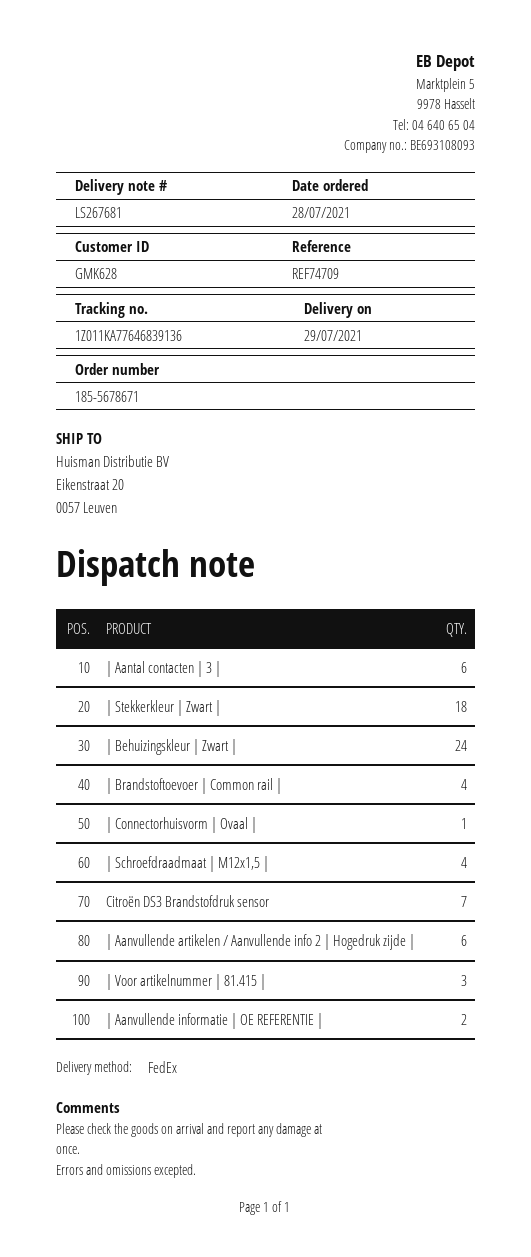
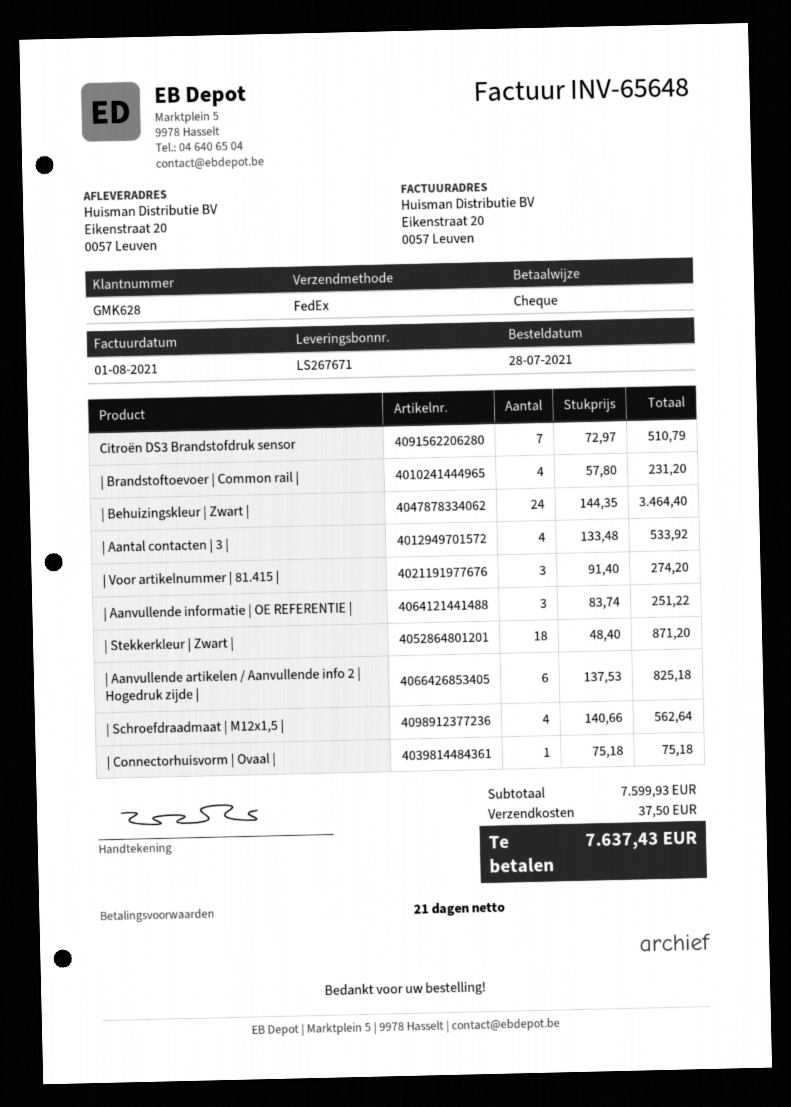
delivery note number: LS267681 -> LS267671
| Aantal contacten | 3 |: 6 -> 4
| Aanvullende informatie | OE REFERENTIE |: 2 -> 3

